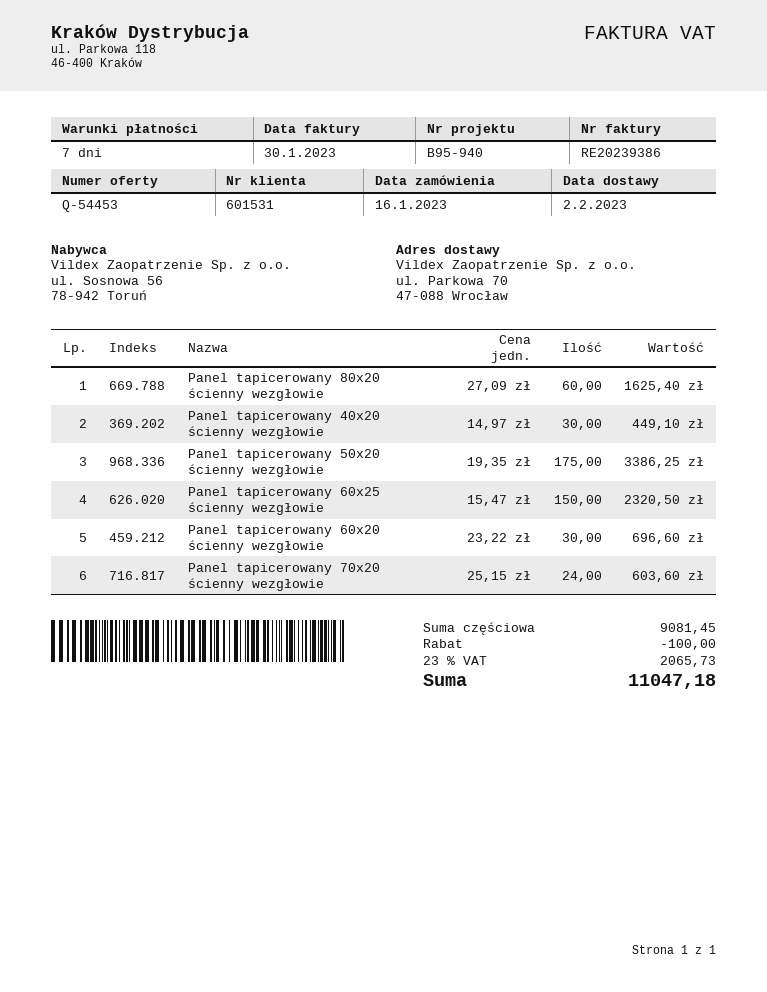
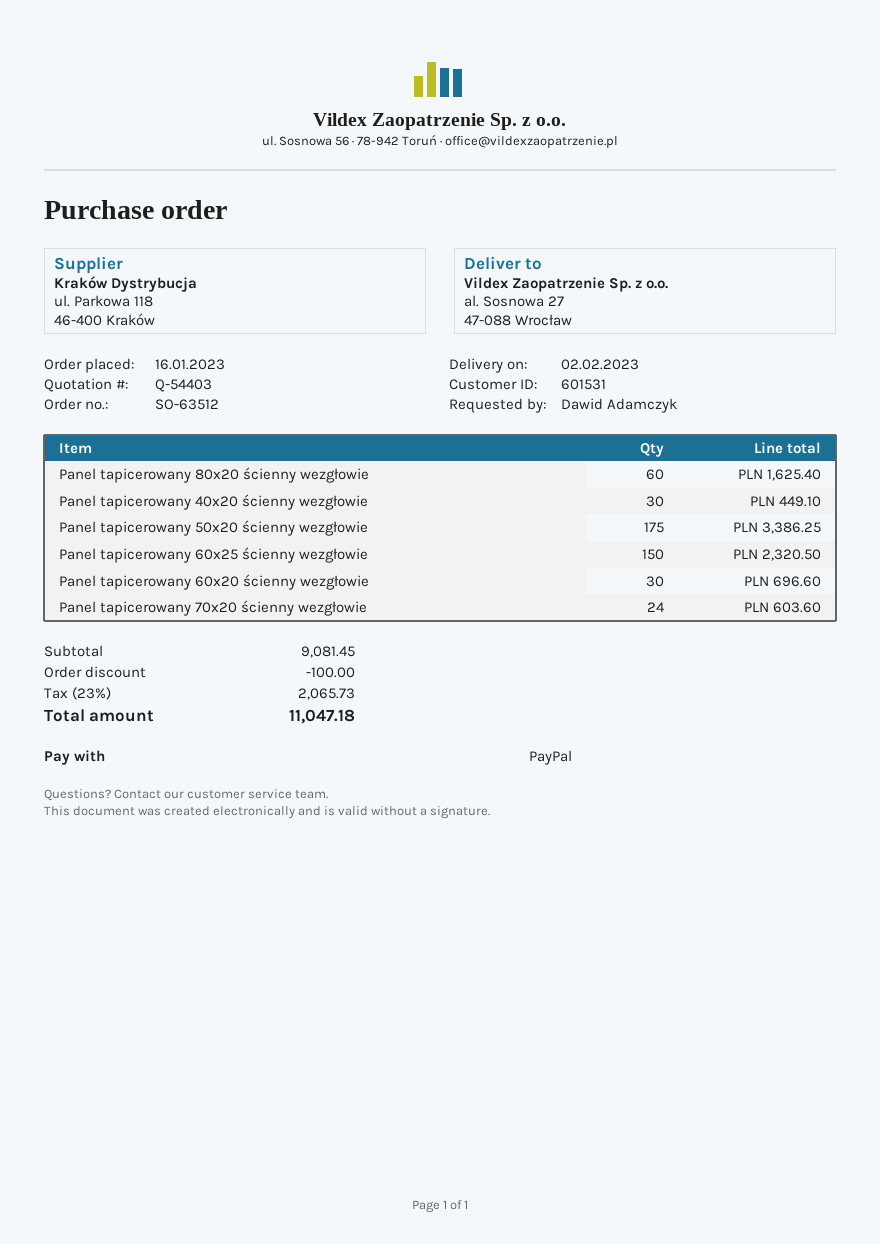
quote number: Q-54453 -> Q-54403
ship to: ul. Parkowa 70, 47-088 Wrocław -> al. Sosnowa 27, 47-088 Wrocław

